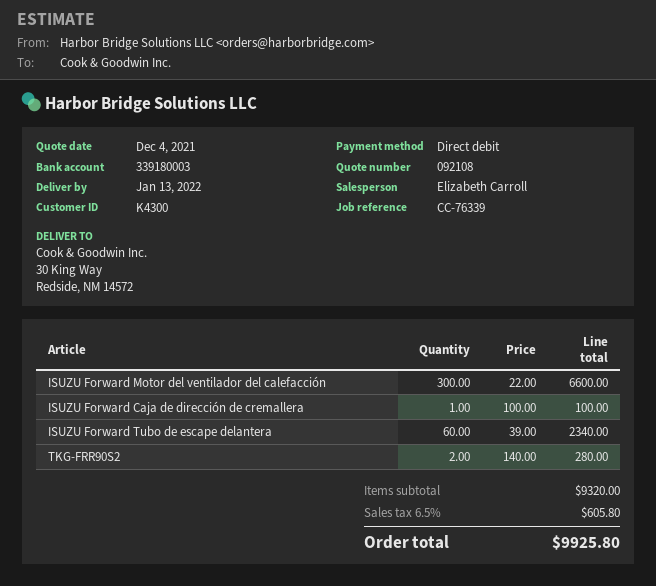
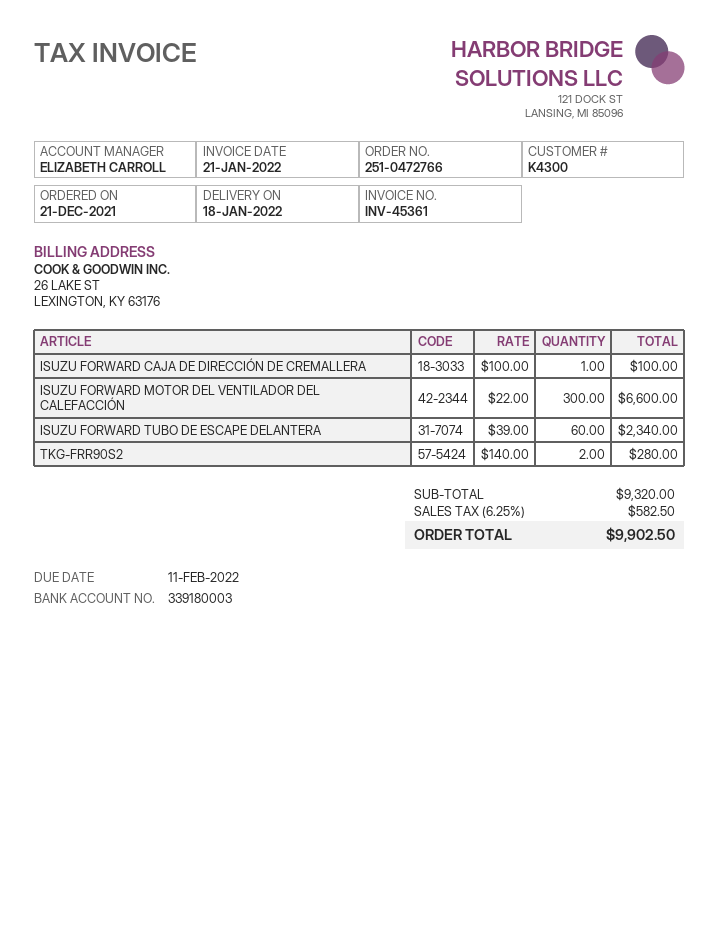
delivery date: 2022-01-13 -> 2022-01-18
tax: 6.5% = 605.80 -> 6.25% = 582.50
total: 9925.80 -> 9902.50

